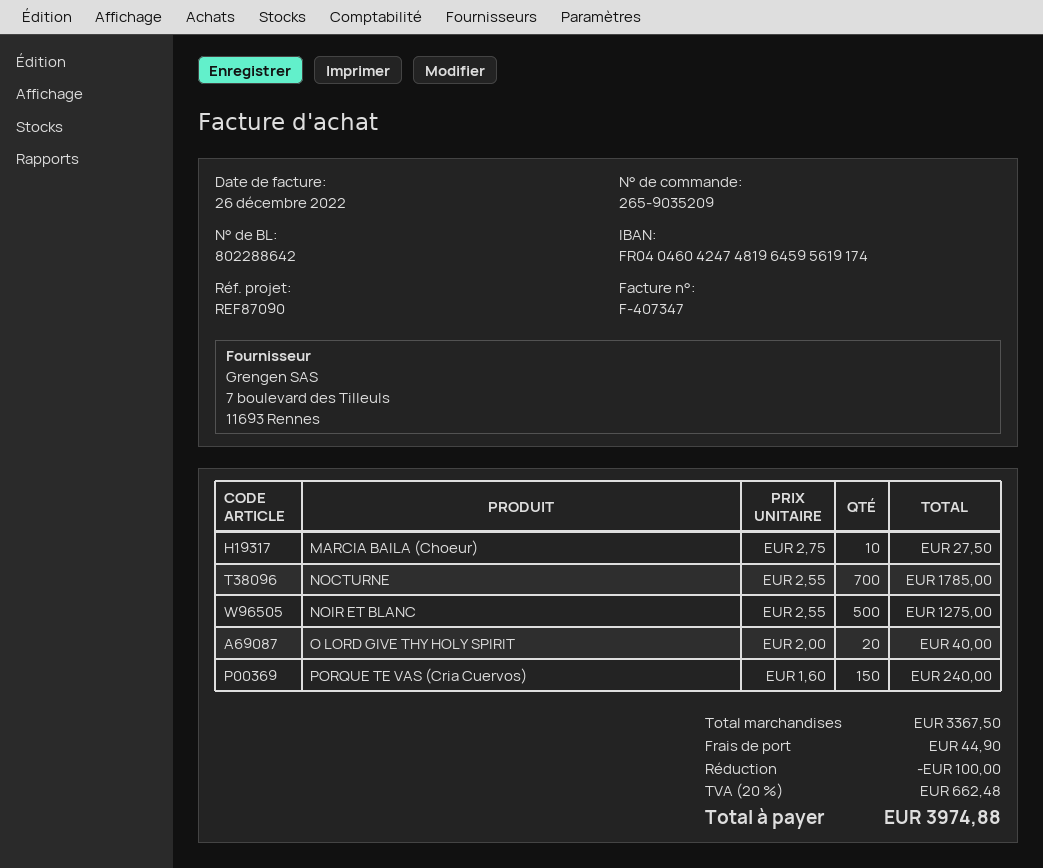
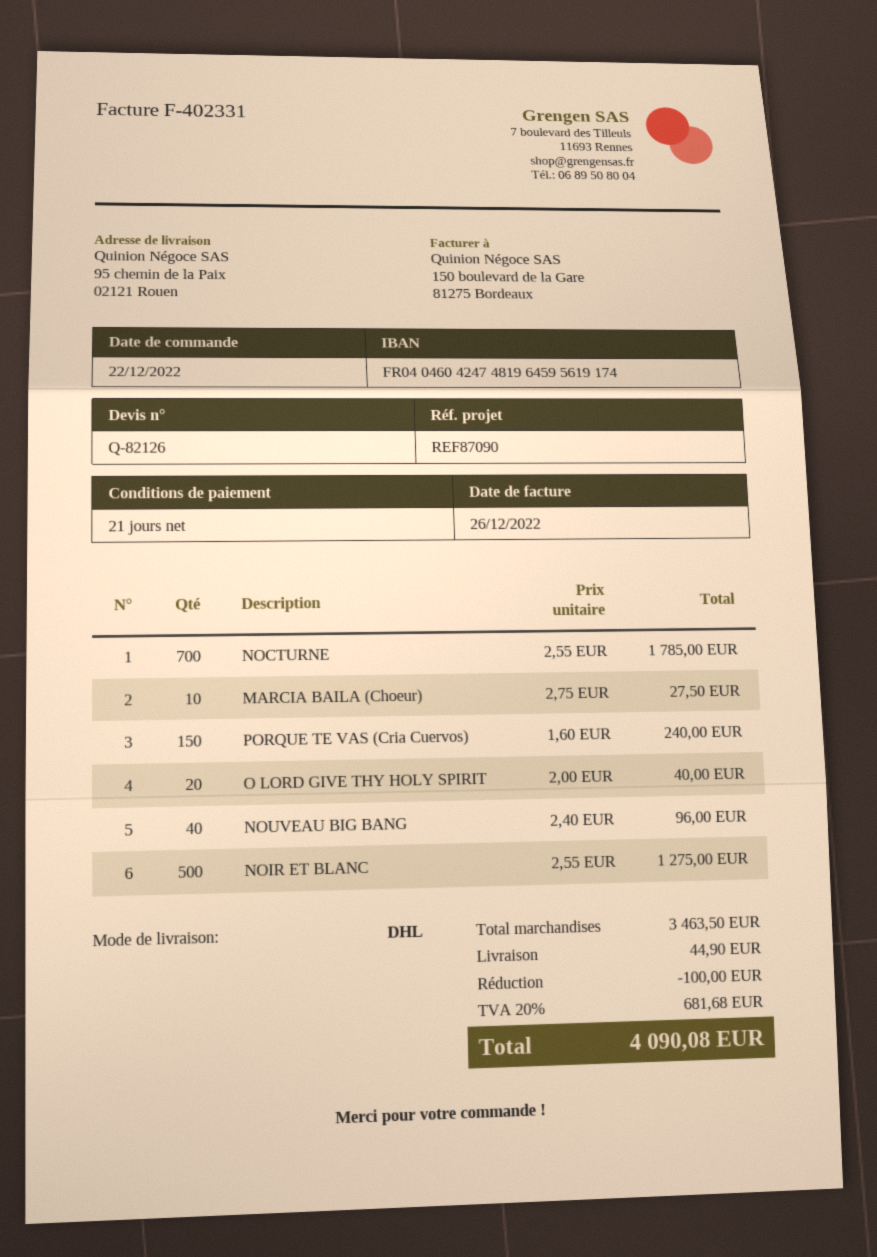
invoice number: F-407347 -> F-402331
NOUVEAU BIG BANG: none -> 40 x 2.40 = 96.00
subtotal: 3367.50 -> 3463.50
tax: 20% = 662.48 -> 20% = 681.68
total: 3974.88 -> 4090.08

